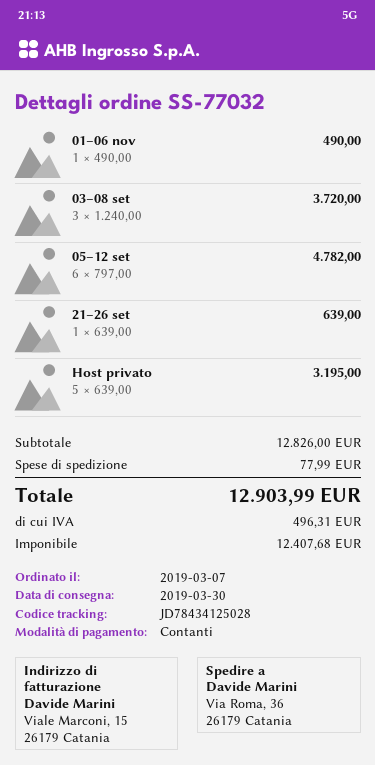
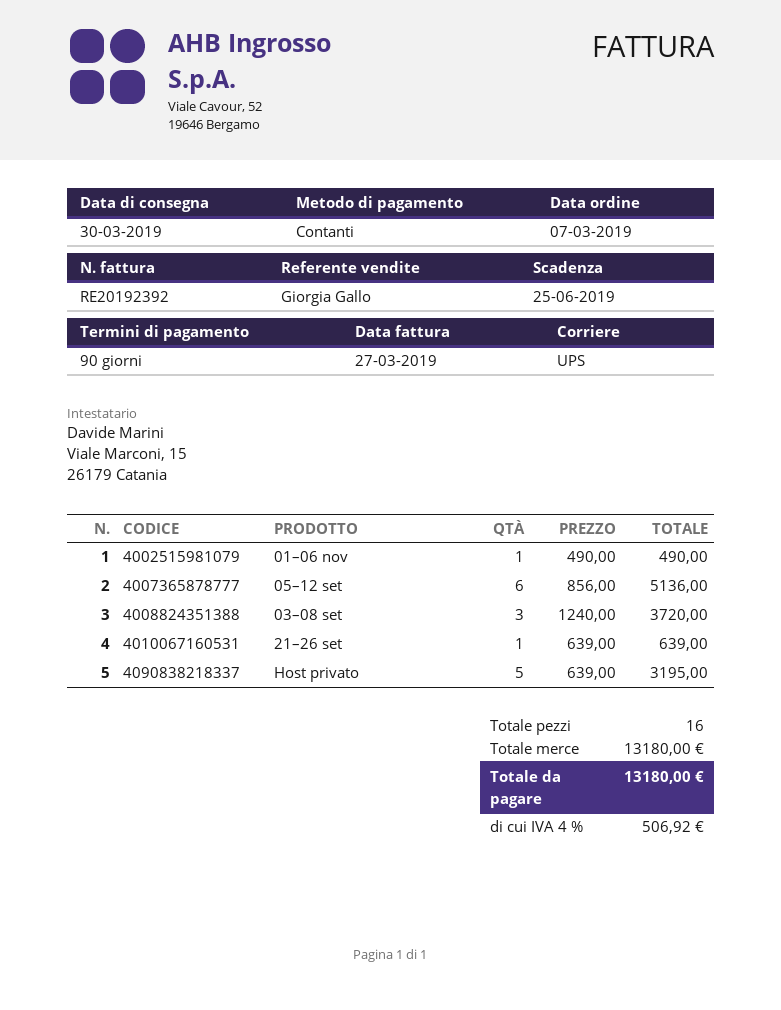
05–12 set: 6 x 797.00 = 4782.00 -> 6 x 856.00 = 5136.00
subtotal: 12826.00 -> 13180.00
shipping: 77.99 -> none
tax: 496.31 -> 506.92
total: 12903.99 -> 13180.00

